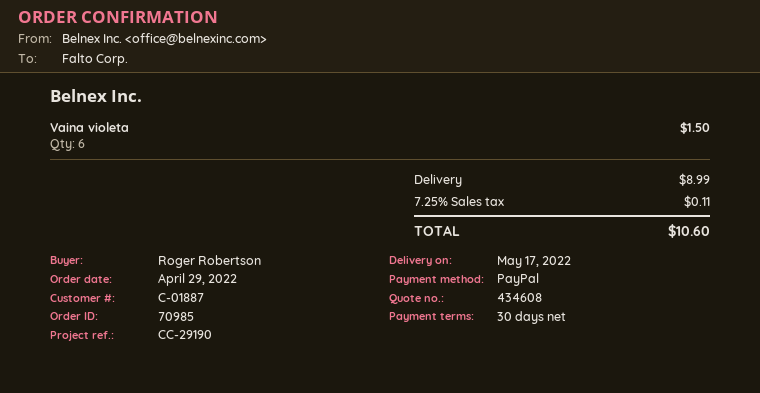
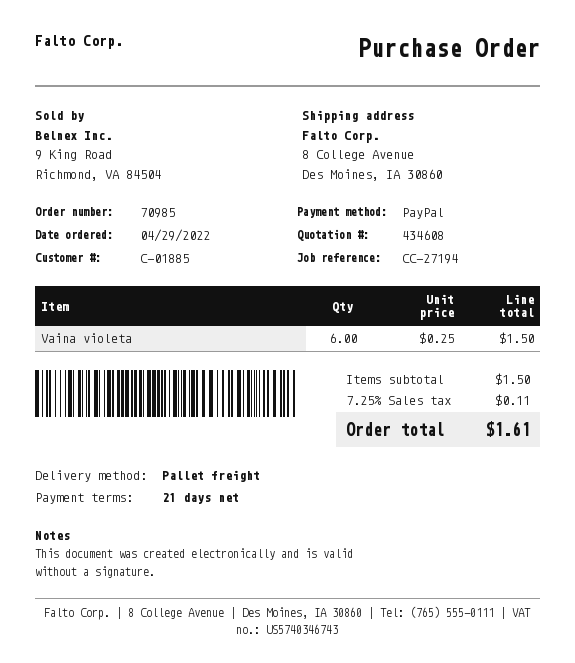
payment terms: 30 days -> 21 days
customer number: C-01887 -> C-01885
reference: CC-29190 -> CC-27194
shipping: 8.99 -> none
total: 10.60 -> 1.61

